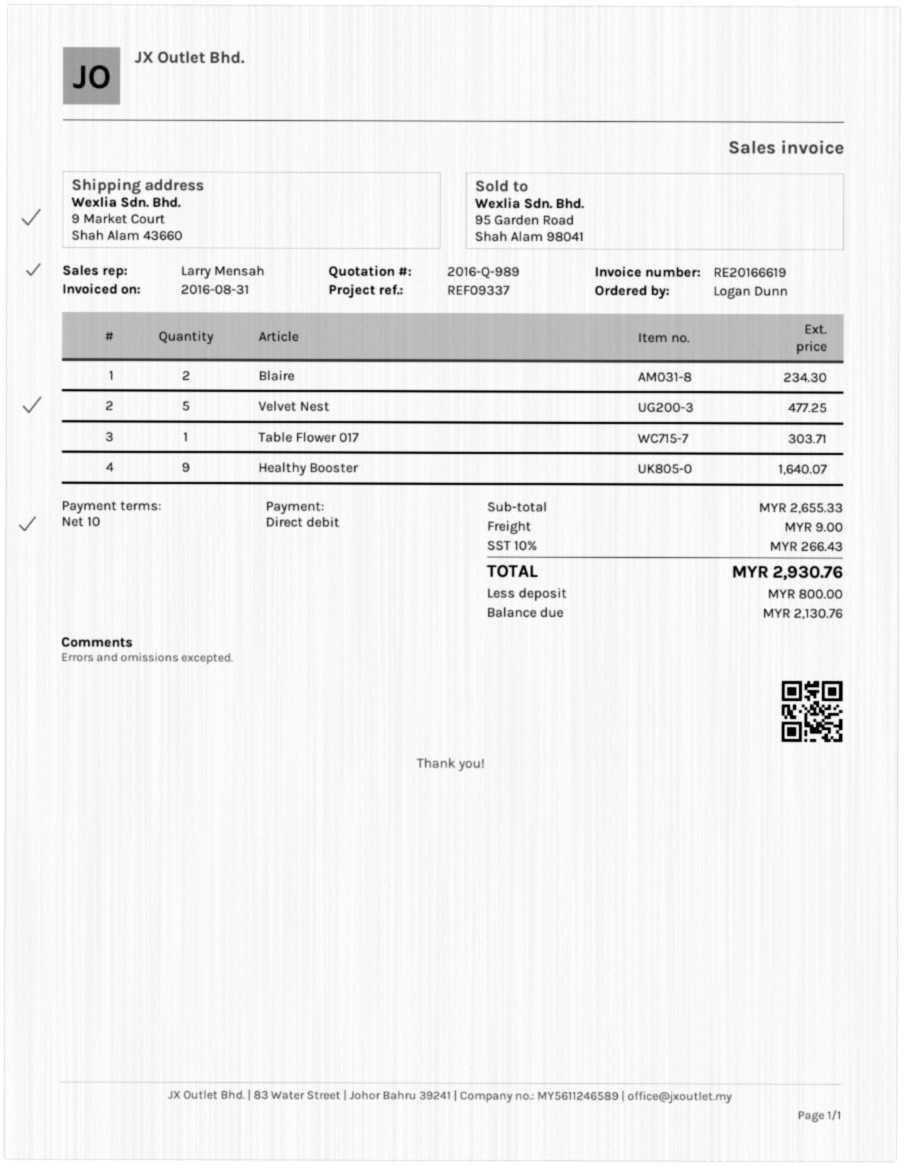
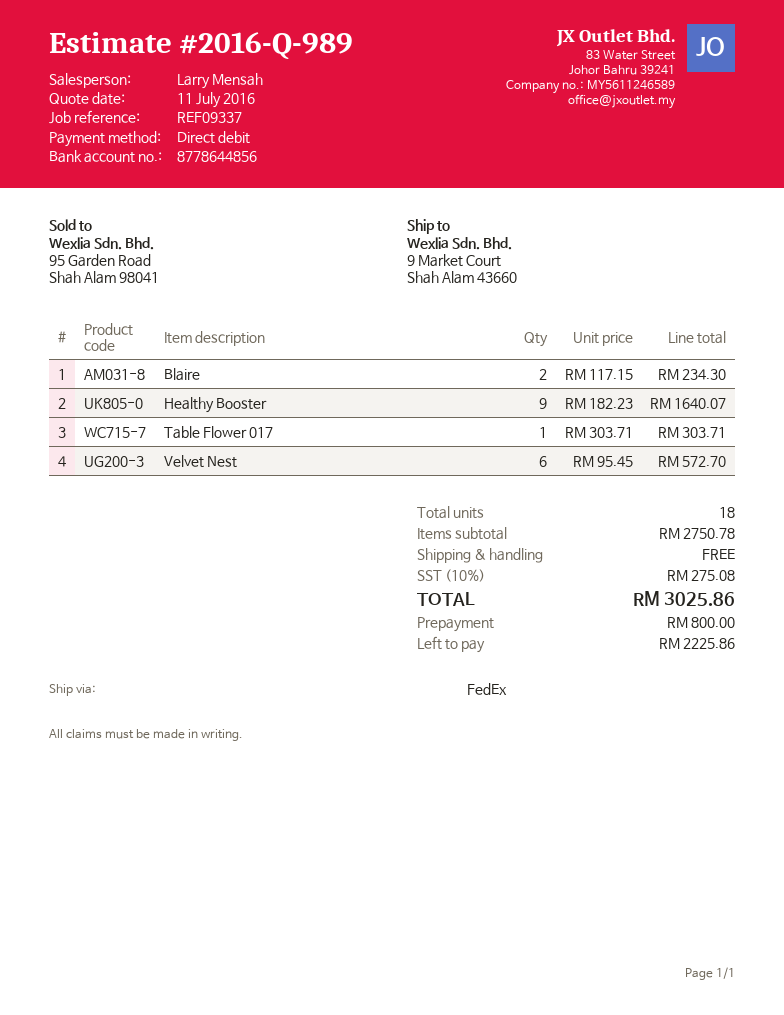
Velvet Nest: 5 for 477.25 -> 6 for 572.70
subtotal: 2655.33 -> 2750.78
shipping: 9.00 -> 0.00
tax: 10% = 266.43 -> 10% = 275.08
total: 2930.76 -> 3025.86
balance: 2130.76 -> 2225.86

